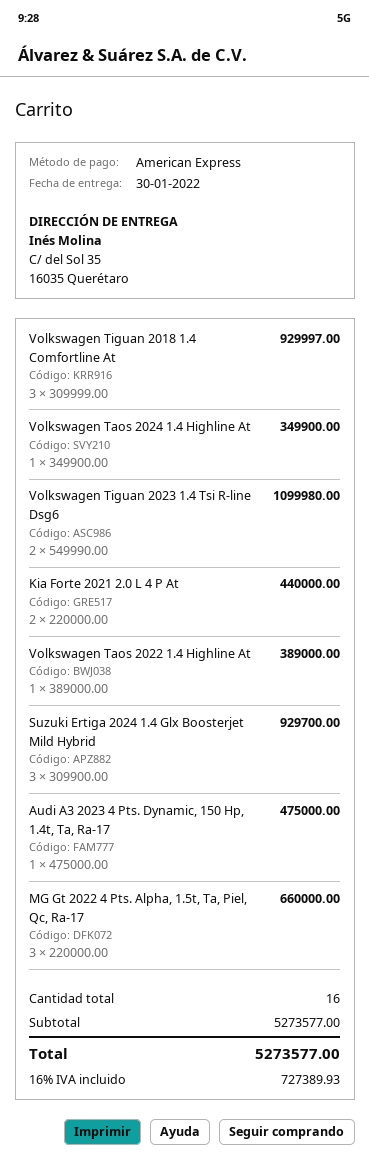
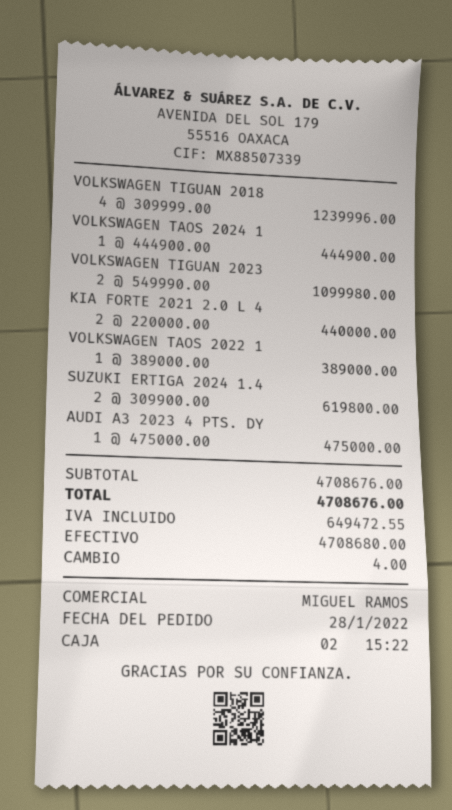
payment method: American Express -> cash
Volkswagen Tiguan 2018 1.4 Comfortline At: 3 x 309999.00 = 929997.00 -> 4 x 309999.00 = 1239996.00
Volkswagen Taos 2024 1.4 Highline At: 1 x 349900.00 = 349900.00 -> 1 x 444900.00 = 444900.00
Suzuki Ertiga 2024 1.4 Glx Boosterjet Mild Hybrid: 3 x 309900.00 = 929700.00 -> 2 x 309900.00 = 619800.00
MG Gt 2022 4 Pts. Alpha, 1.5t, Ta, Piel, Qc, Ra-17: 3 x 220000.00 = 660000.00 -> none
subtotal: 5273577.00 -> 4708676.00
tax: 727389.93 -> 649472.55
total: 5273577.00 -> 4708676.00

